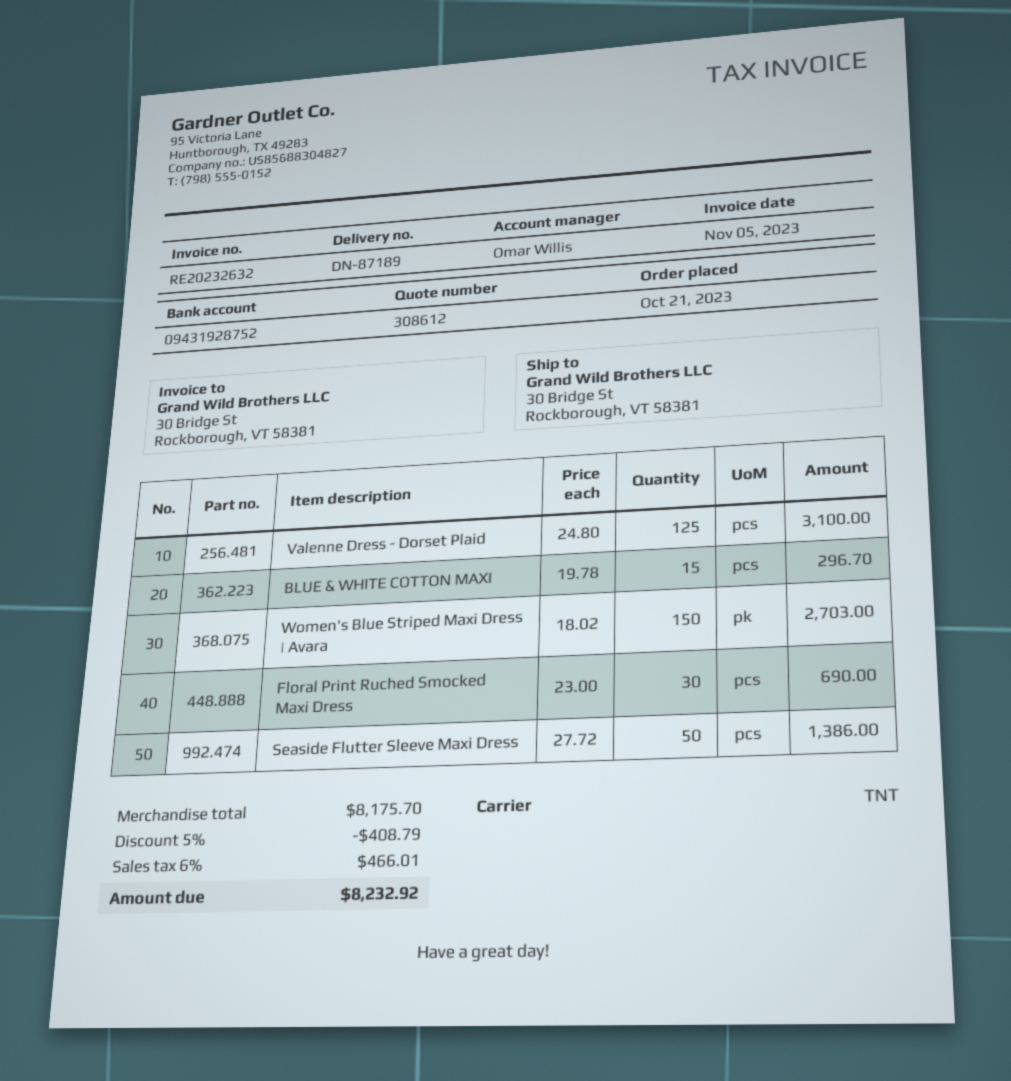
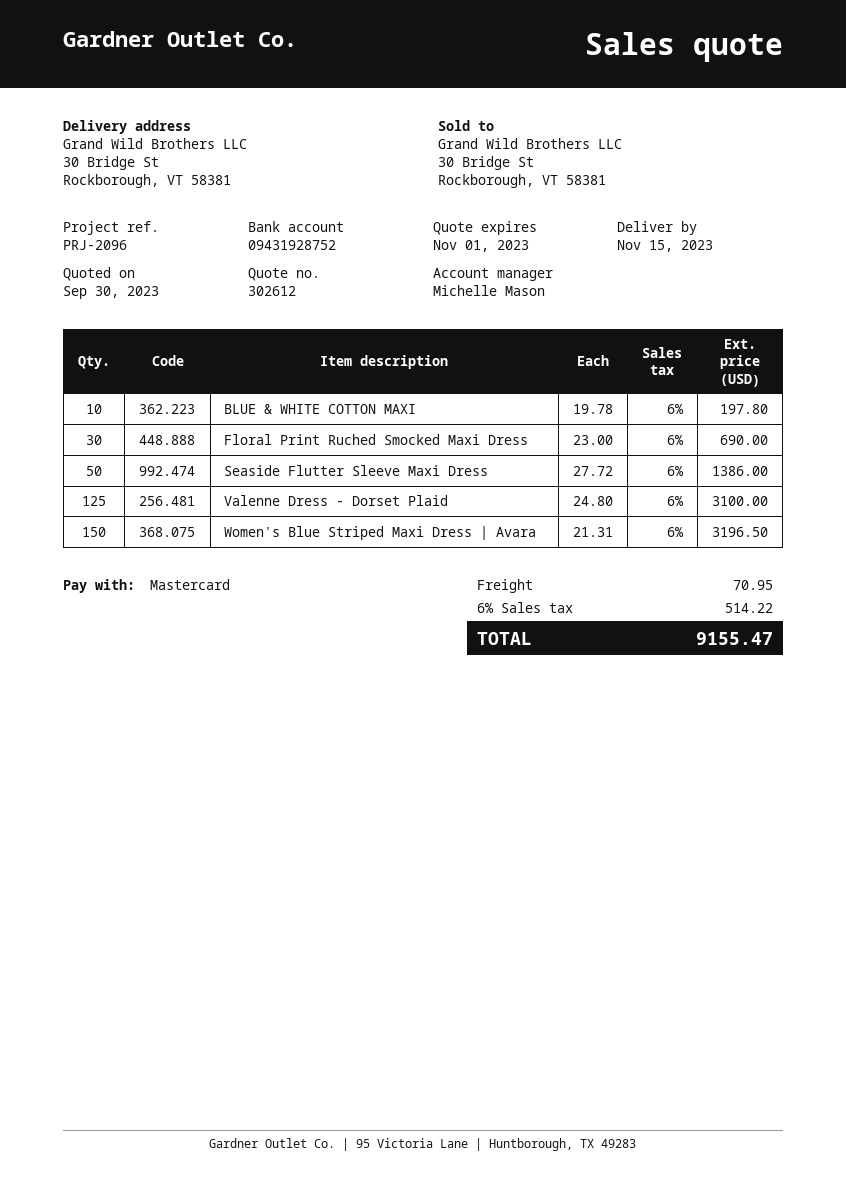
quote number: 308612 -> 302612
sales rep: Omar Willis -> Michelle Mason
BLUE & WHITE COTTON MAXI: 15 x 19.78 = 296.70 -> 10 x 19.78 = 197.80
Women's Blue Striped Maxi Dress | Avara: 150 x 18.02 = 2703.00 -> 150 x 21.31 = 3196.50
discount: 5% = 408.79 -> none
shipping: none -> 70.95
tax: 6% = 466.01 -> 6% = 514.22
total: 8232.92 -> 9155.47

